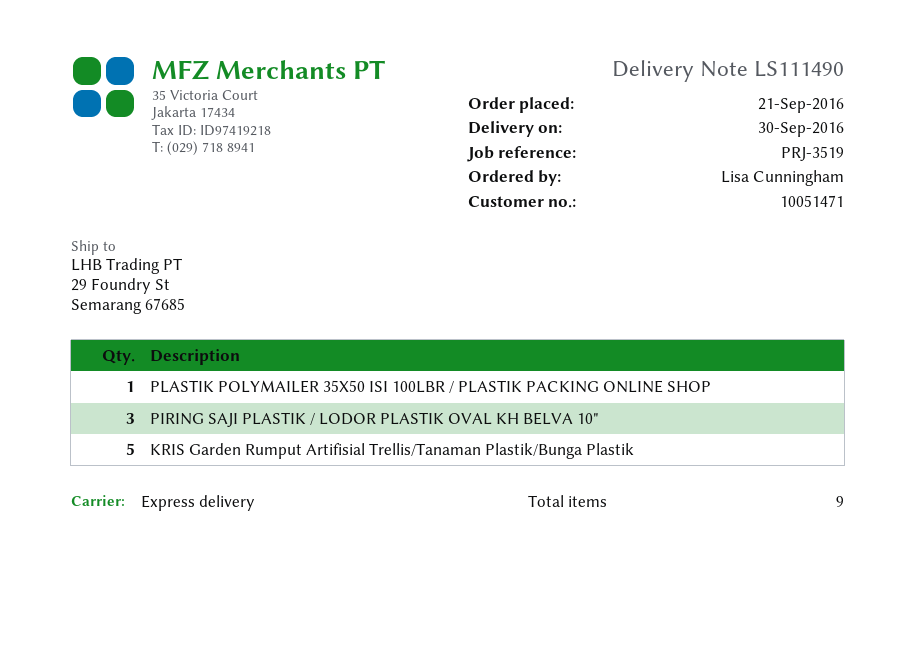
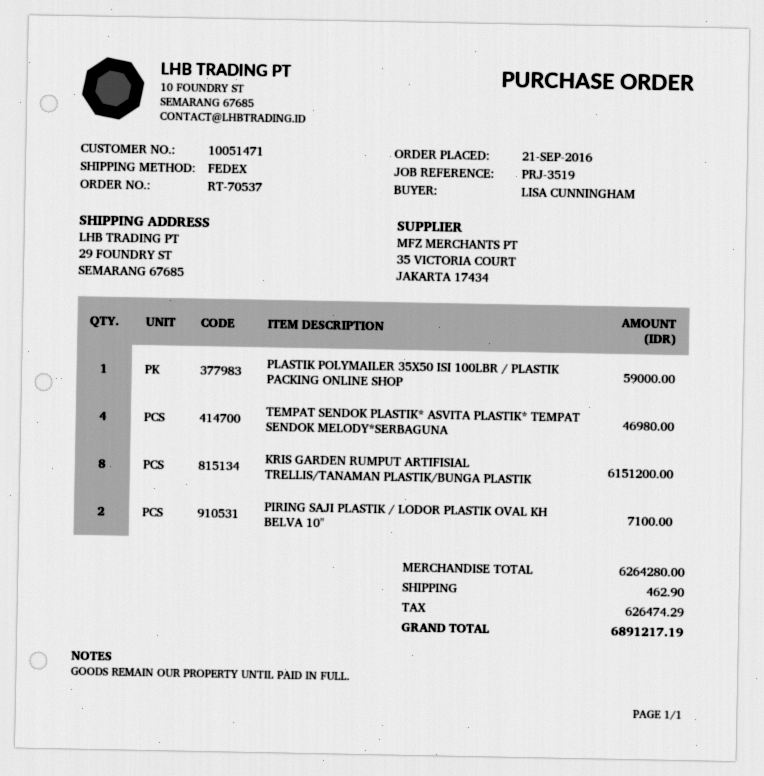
shipping method: express -> FedEx
PIRING SAJI PLASTIK / LODOR PLASTIK OVAL KH BELVA 10": 3 -> 2
KRIS Garden Rumput Artifisial Trellis/Tanaman Plastik/Bunga Plastik: 5 -> 8
TEMPAT SENDOK PLASTIK* ASVITA PLASTIK* TEMPAT SENDOK MELODY*SERBAGUNA: none -> 4

